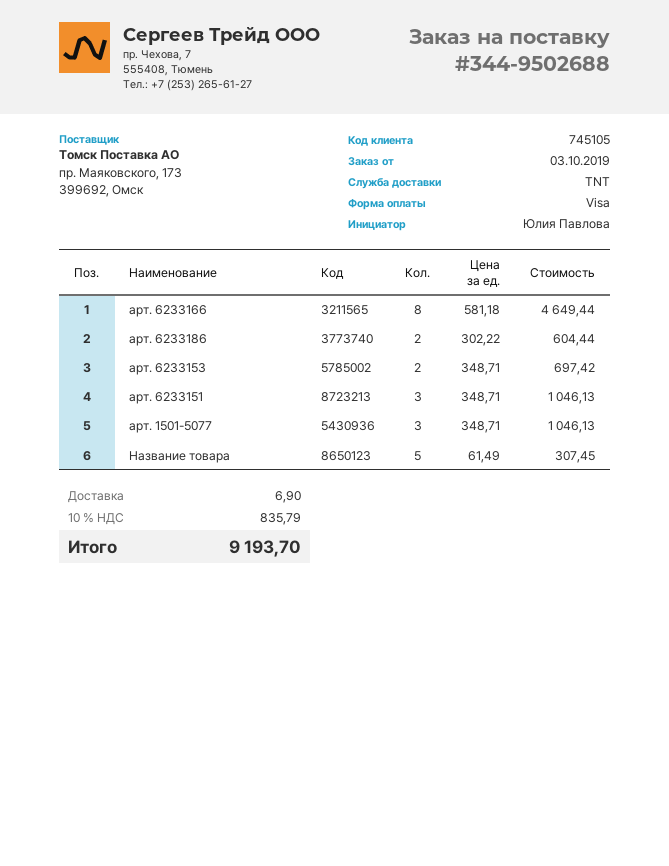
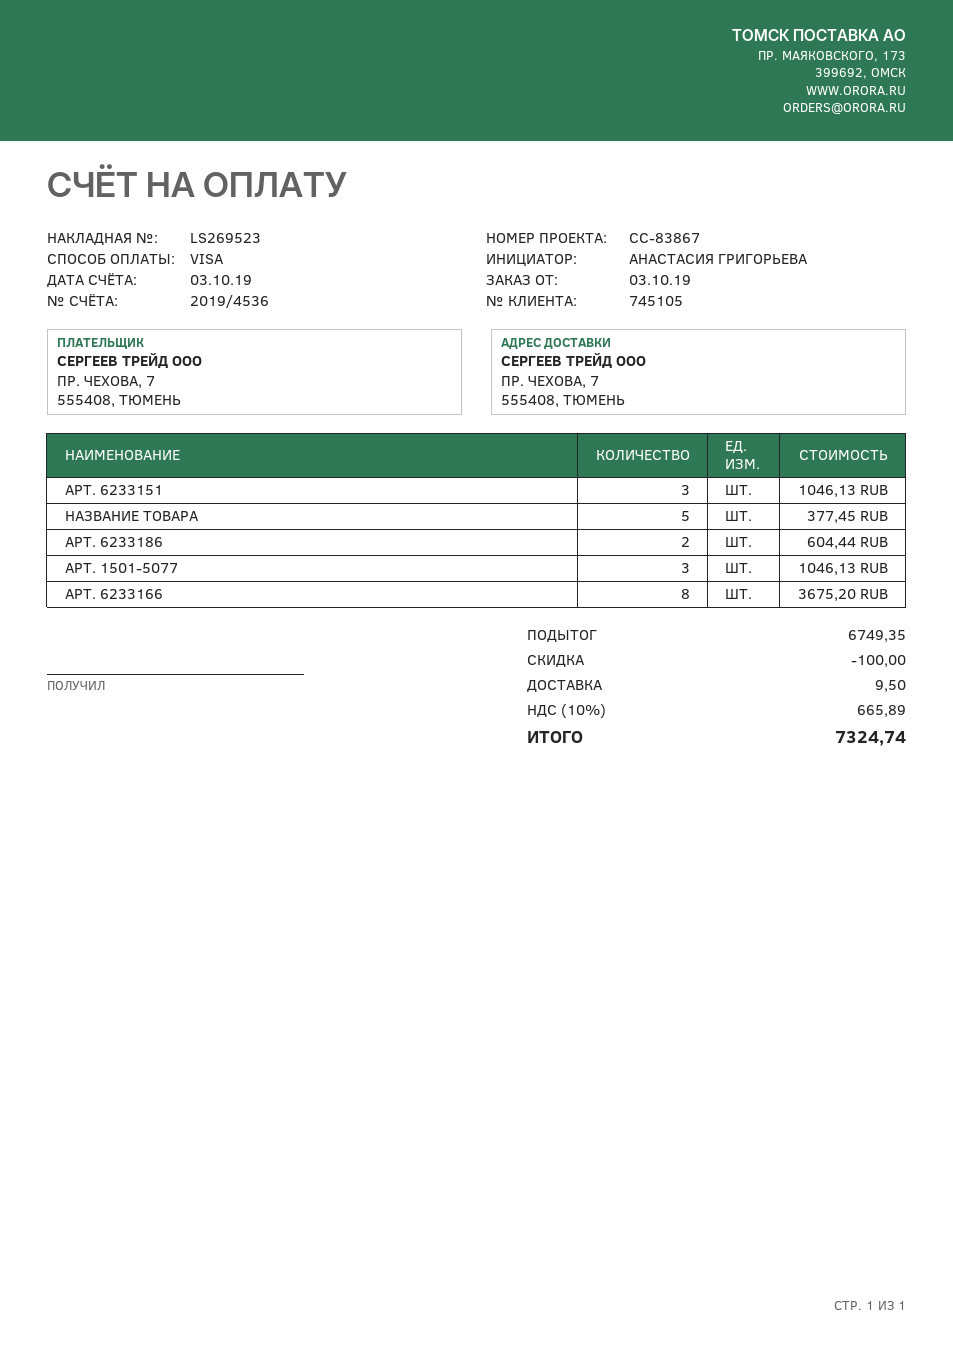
ordered by: Юлия Павлова -> АНАСТАСИЯ ГРИГОРЬЕВА
арт. 6233166: 8 for 4649.44 -> 8 for 3675.20
арт. 6233153: 2 for 697.42 -> none
Название товара: 5 for 307.45 -> 5 for 377.45
discount: none -> 100.00
shipping: 6.90 -> 9.50
tax: 10% = 835.79 -> 10% = 665.89
total: 9193.70 -> 7324.74

